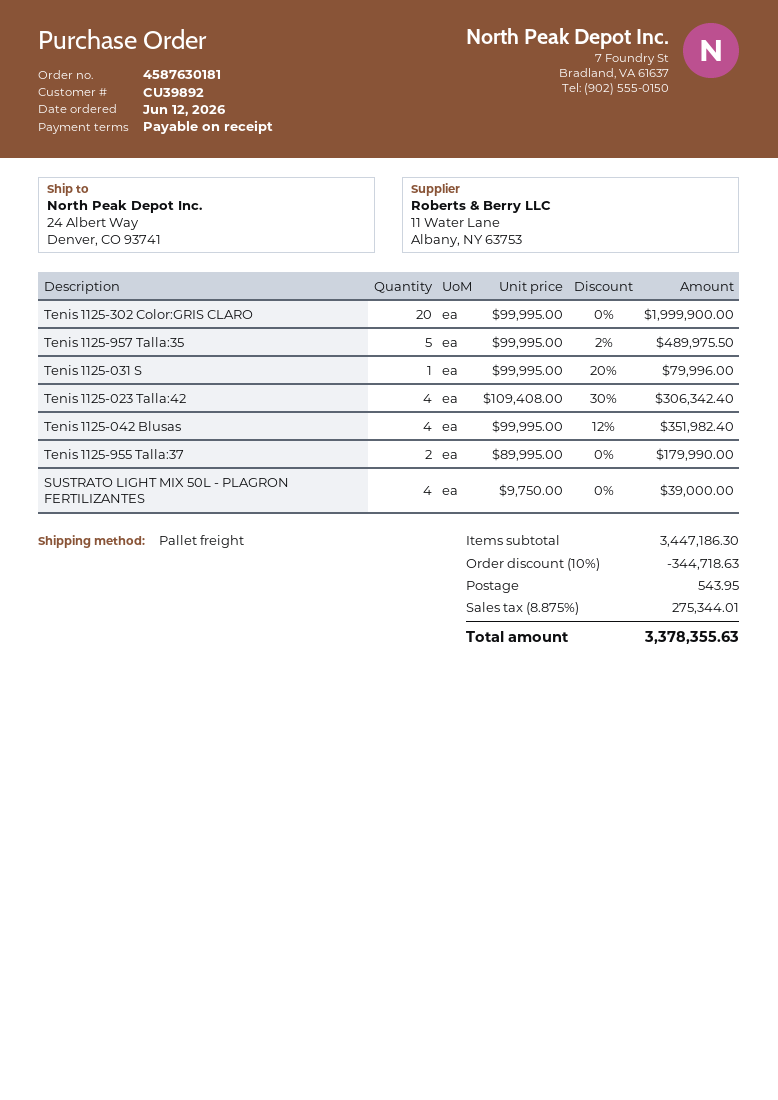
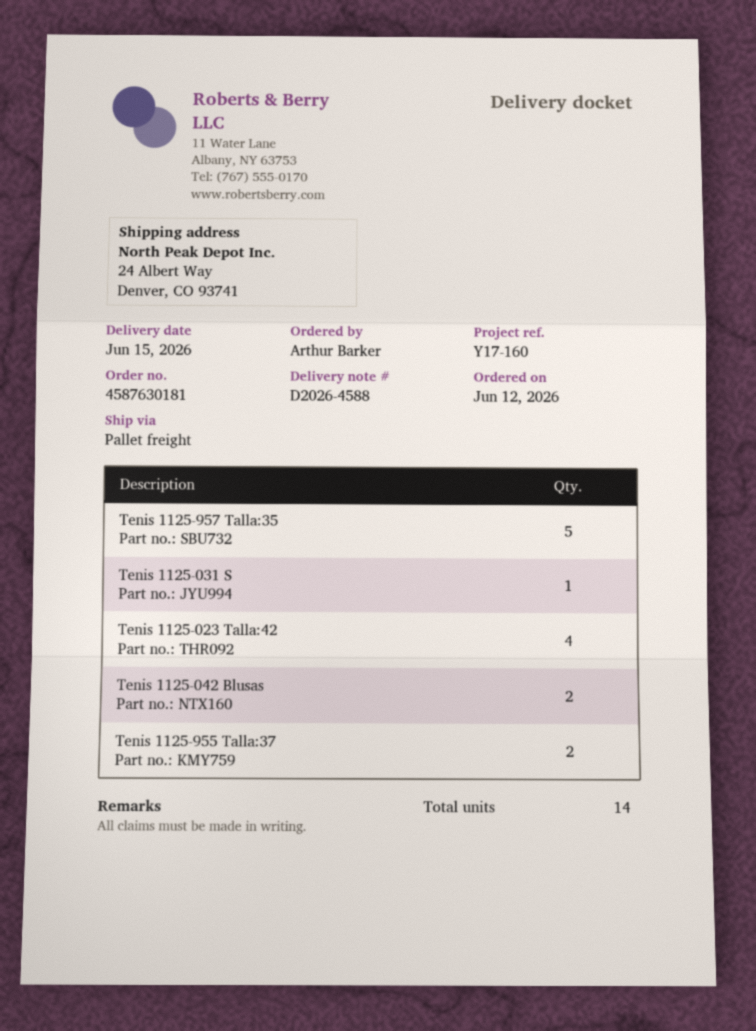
Tenis 1125-302 Color:GRIS CLARO: 20 -> none
Tenis 1125-042 Blusas: 4 -> 2
SUSTRATO LIGHT MIX 50L - PLAGRON FERTILIZANTES: 4 -> none

